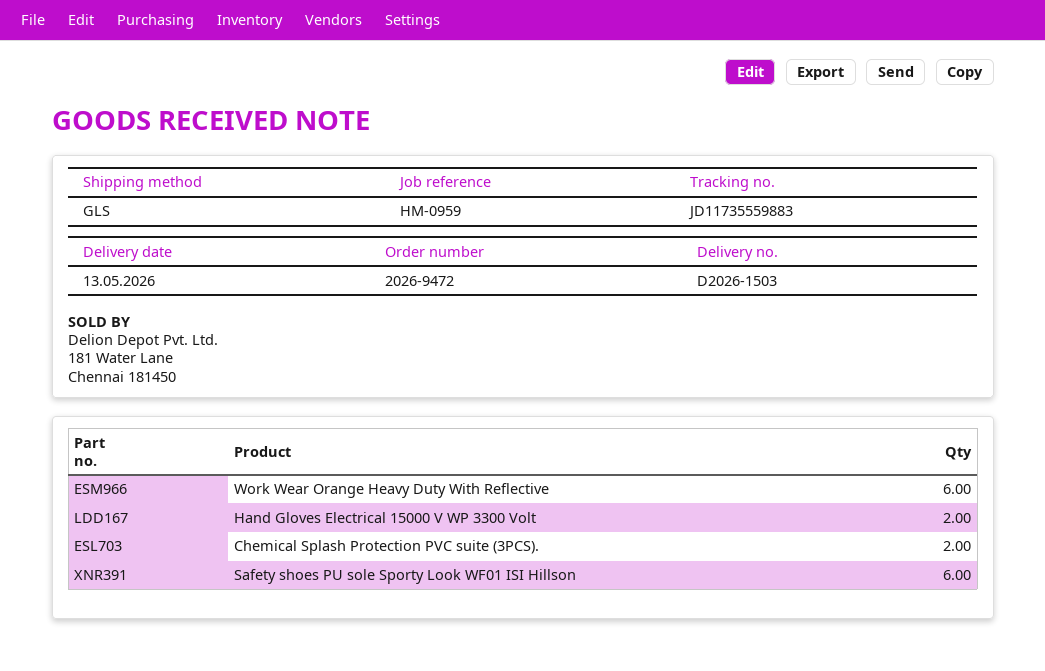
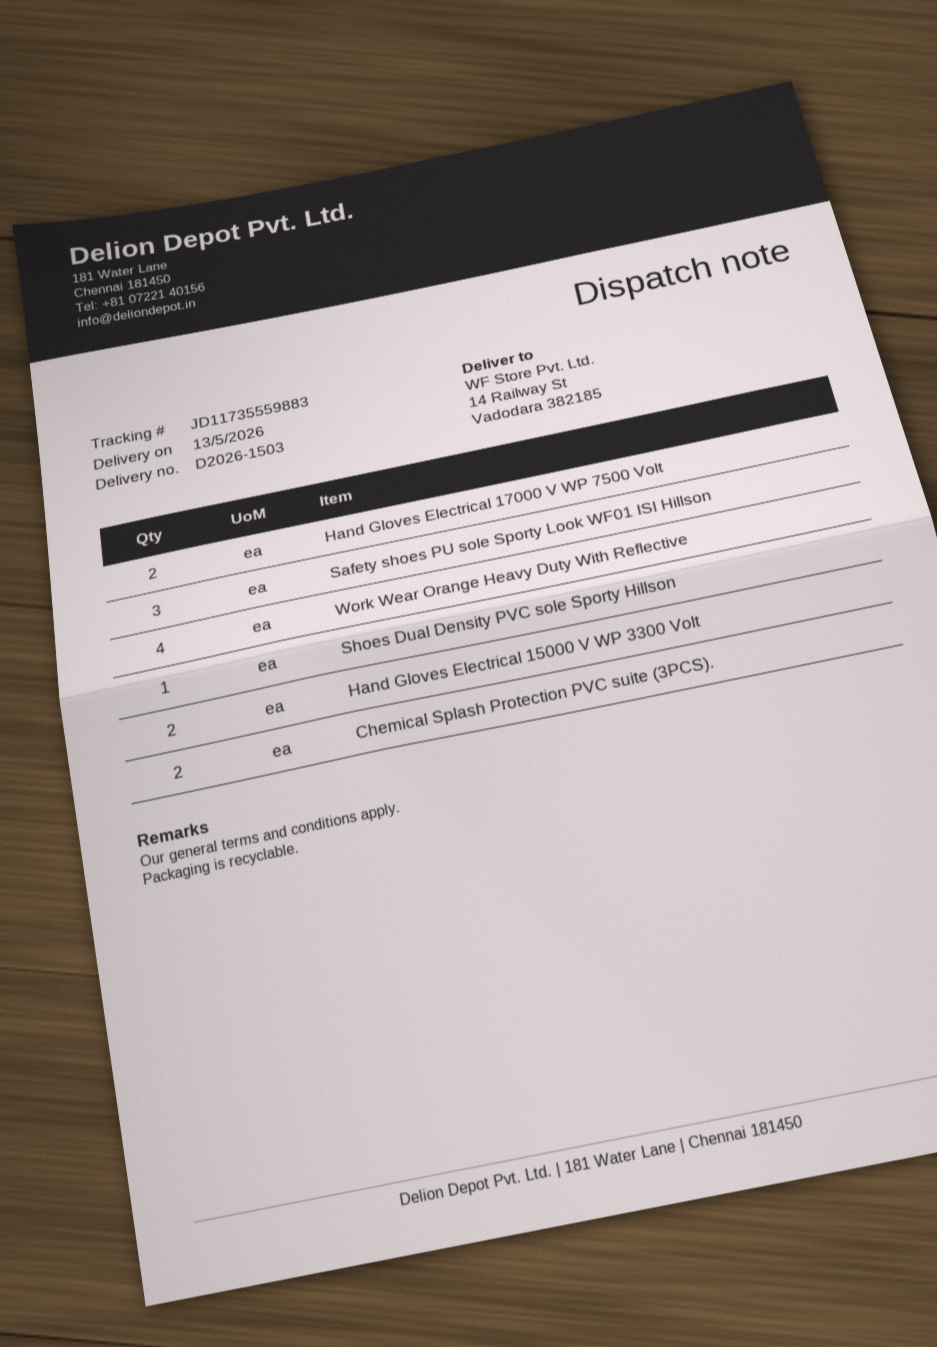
Work Wear Orange Heavy Duty With Reflective: 6 -> 4
Safety shoes PU sole Sporty Look WF01 ISI Hillson: 6 -> 3
Hand Gloves Electrical 17000 V WP 7500 Volt: none -> 2
Shoes Dual Density PVC sole Sporty Hillson: none -> 1

